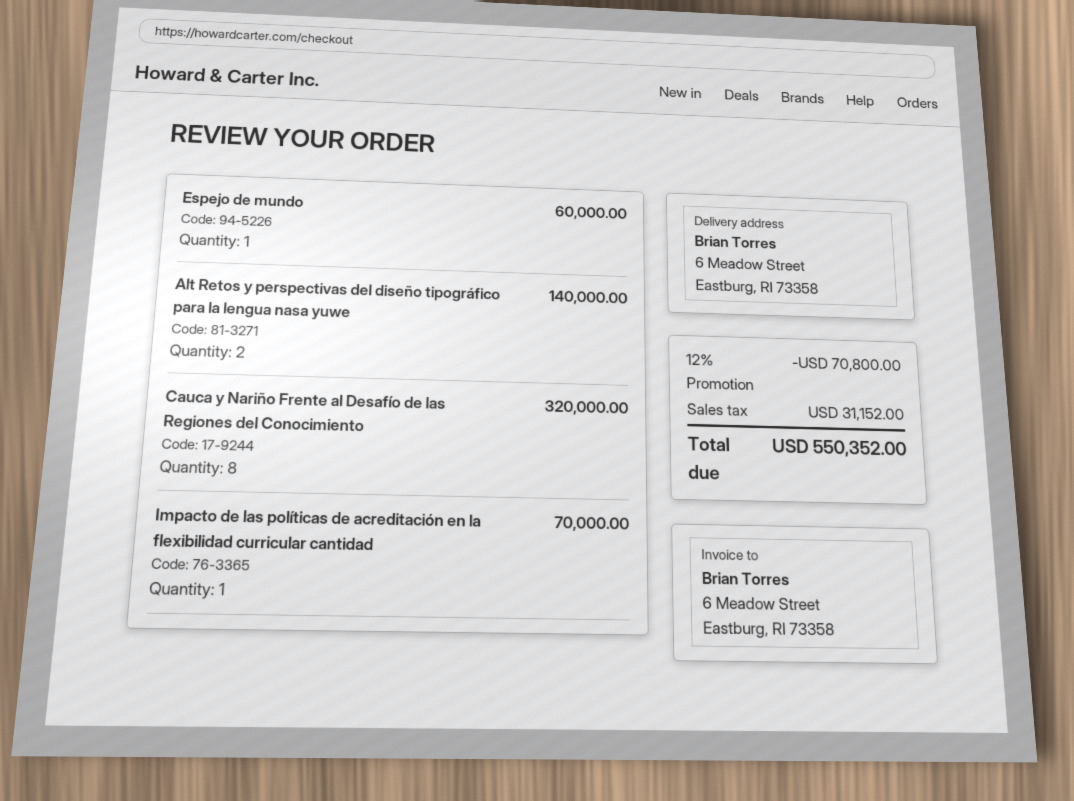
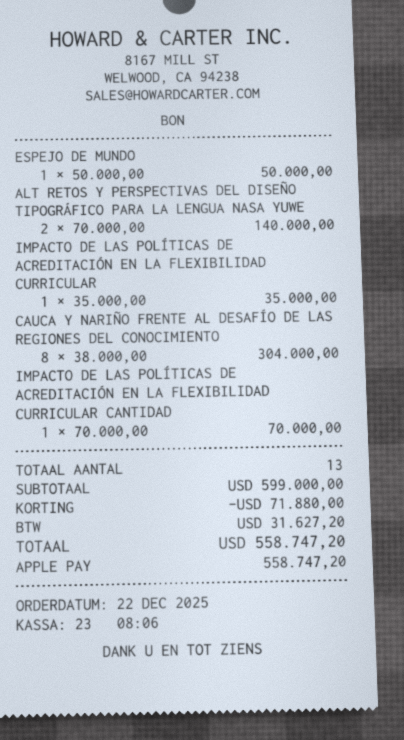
Espejo de mundo: 1 for 60000.00 -> 1 for 50000.00
Cauca y Nariño Frente al Desafío de las Regiones del Conocimiento: 8 for 320000.00 -> 8 for 304000.00
IMPACTO DE LAS POLÍTICAS DE ACREDITACIÓN EN LA FLEXIBILIDAD CURRICULAR: none -> 1 for 35000.00
discount: 70800.00 -> 71880.00
tax: 31152.00 -> 31627.20
total: 550352.00 -> 558747.20

